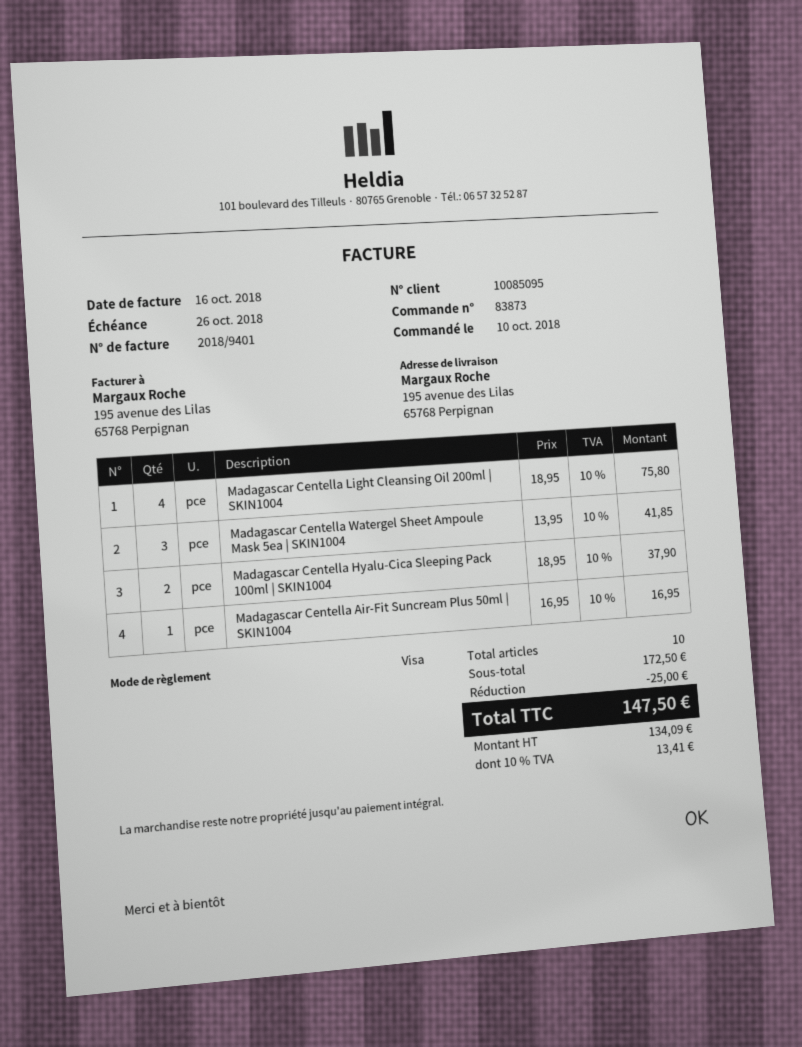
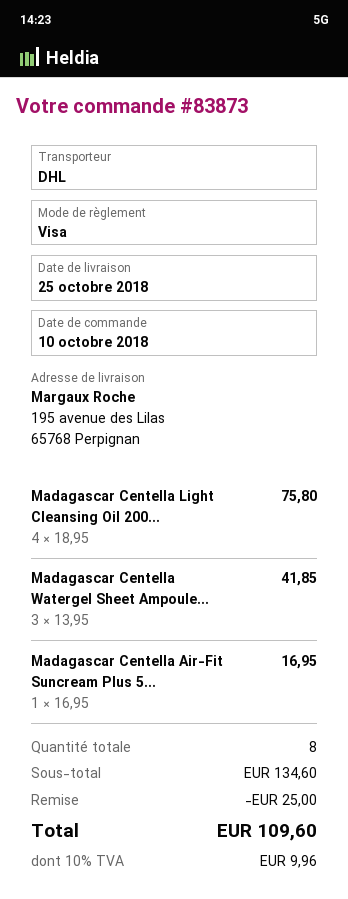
Madagascar Centella Hyalu-Cica Sleeping Pack 100ml | SKIN1004: 2 x 18.95 = 37.90 -> none
total quantity: 10 -> 8
subtotal: 172.50 -> 134.60
tax: 10% = 13.41 -> 10% = 9.96
total: 147.50 -> 109.60

